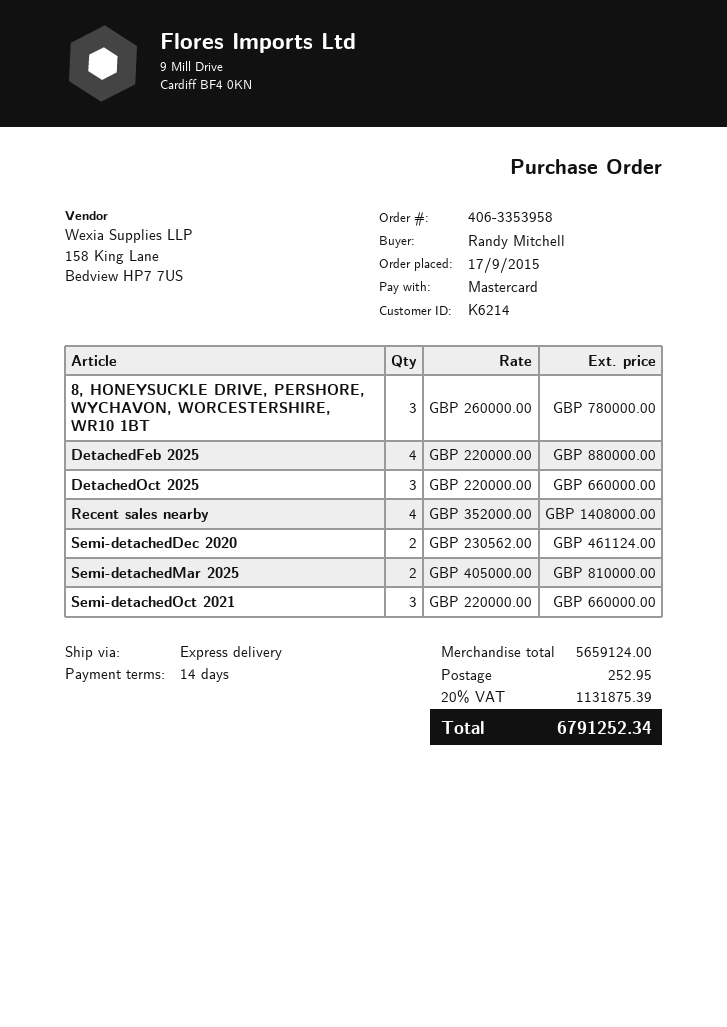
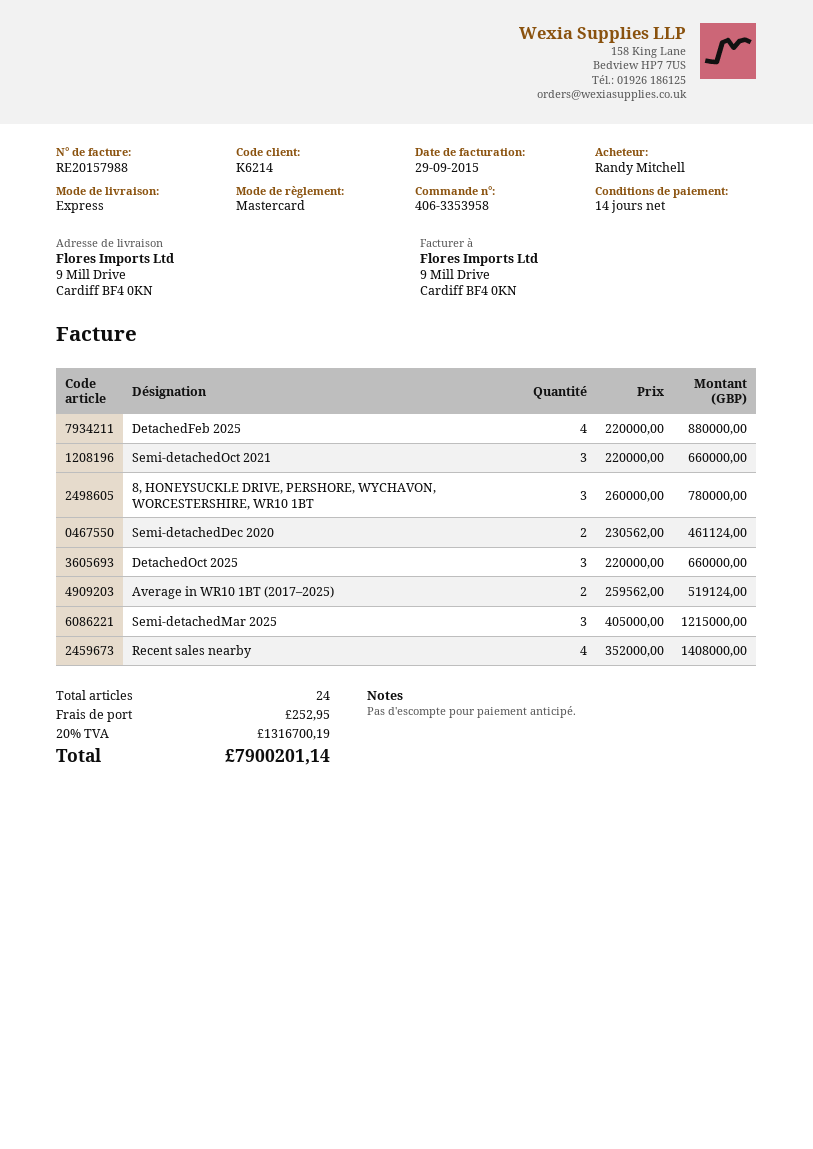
Semi-detachedMar 2025: 2 x 405000.00 = 810000.00 -> 3 x 405000.00 = 1215000.00
Average in WR10 1BT (2017–2025): none -> 2 x 259562.00 = 519124.00
tax: 20% = 1131875.39 -> 20% = 1316700.19
total: 6791252.34 -> 7900201.14

